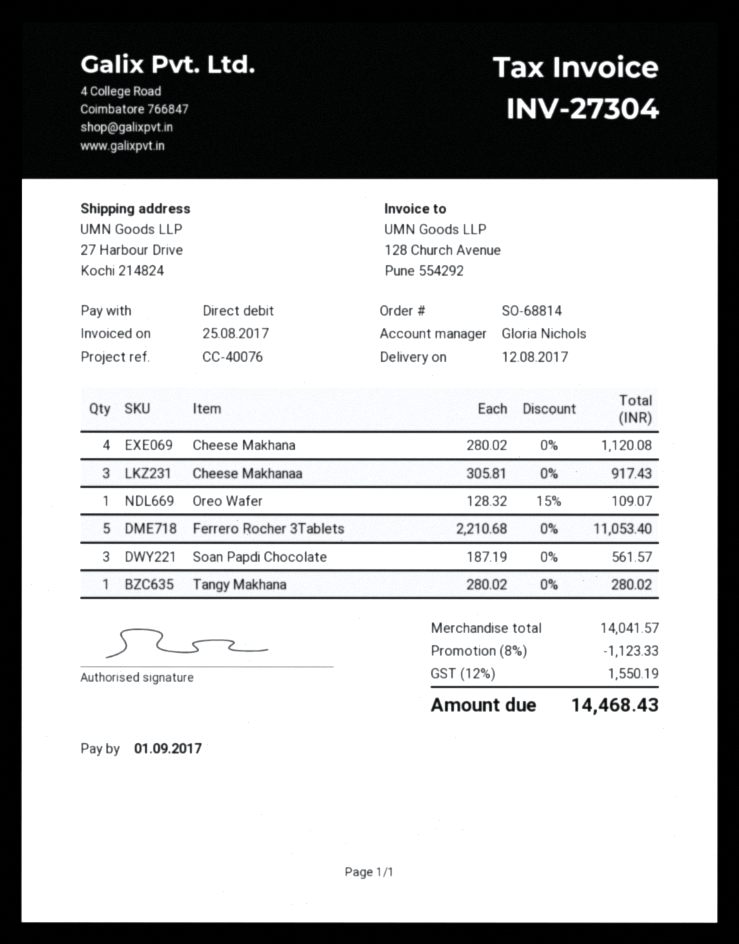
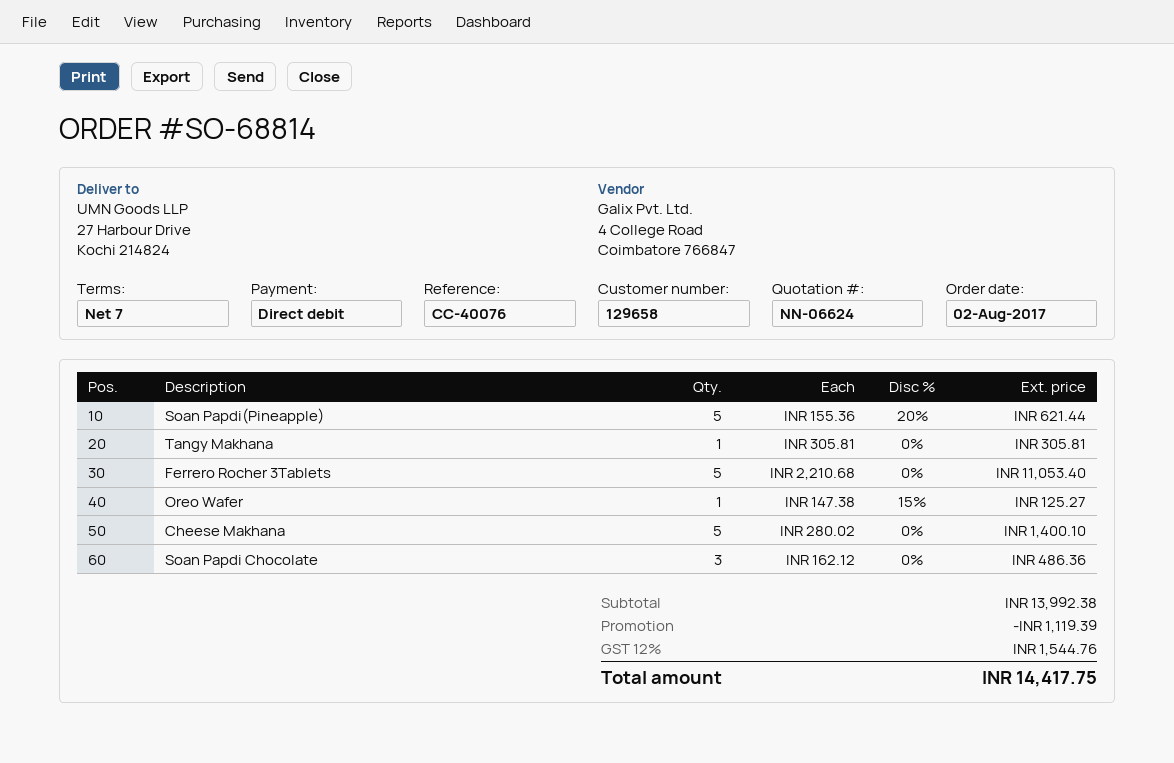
Cheese Makhana: 4 x 280.02 = 1120.08 -> 5 x 280.02 = 1400.10
Cheese Makhanaa: 3 x 305.81 = 917.43 -> none
Oreo Wafer: 1 x 128.32 - 15% = 109.07 -> 1 x 147.38 - 15% = 125.27
Soan Papdi Chocolate: 3 x 187.19 = 561.57 -> 3 x 162.12 = 486.36
Tangy Makhana: 1 x 280.02 = 280.02 -> 1 x 305.81 = 305.81
Soan Papdi(Pineapple): none -> 5 x 155.36 - 20% = 621.44
subtotal: 14041.57 -> 13992.38
discount: 1123.33 -> 1119.39
tax: 12% = 1550.19 -> 12% = 1544.76
total: 14468.43 -> 14417.75

